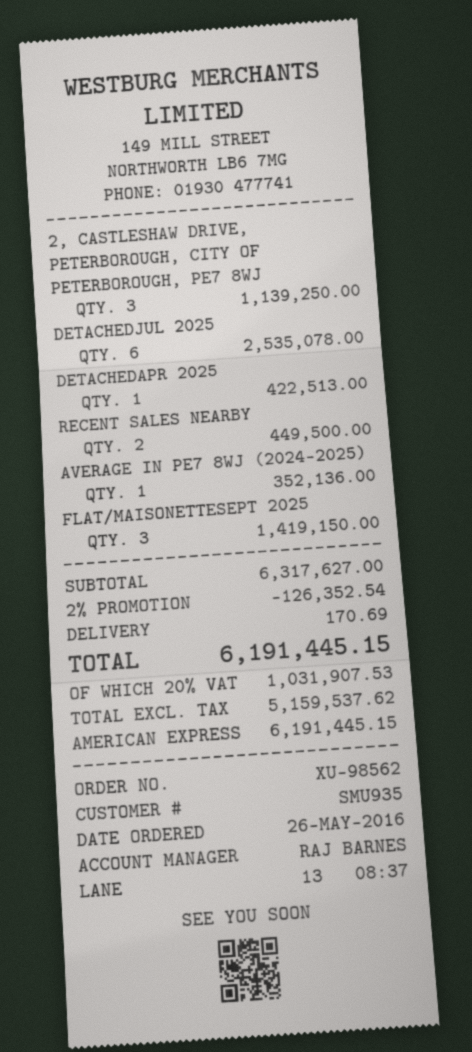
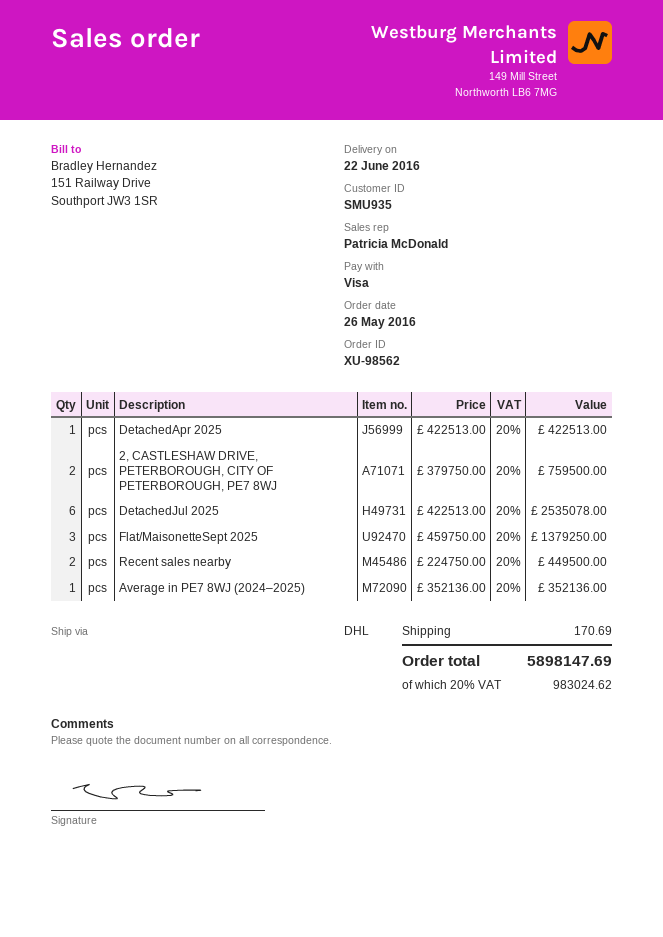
sales rep: RAJ BARNES -> Patricia McDonald
payment method: American Express -> Visa
2, CASTLESHAW DRIVE, PETERBOROUGH, CITY OF PETERBOROUGH, PE7 8WJ: 3 for 1139250.00 -> 2 for 759500.00
FLAT/MAISONETTESEPT 2025: 3 for 1419150.00 -> 3 for 1379250.00
discount: 2% = 126352.54 -> none
tax: 20% = 1031907.53 -> 20% = 983024.62
total: 6191445.15 -> 5898147.69

